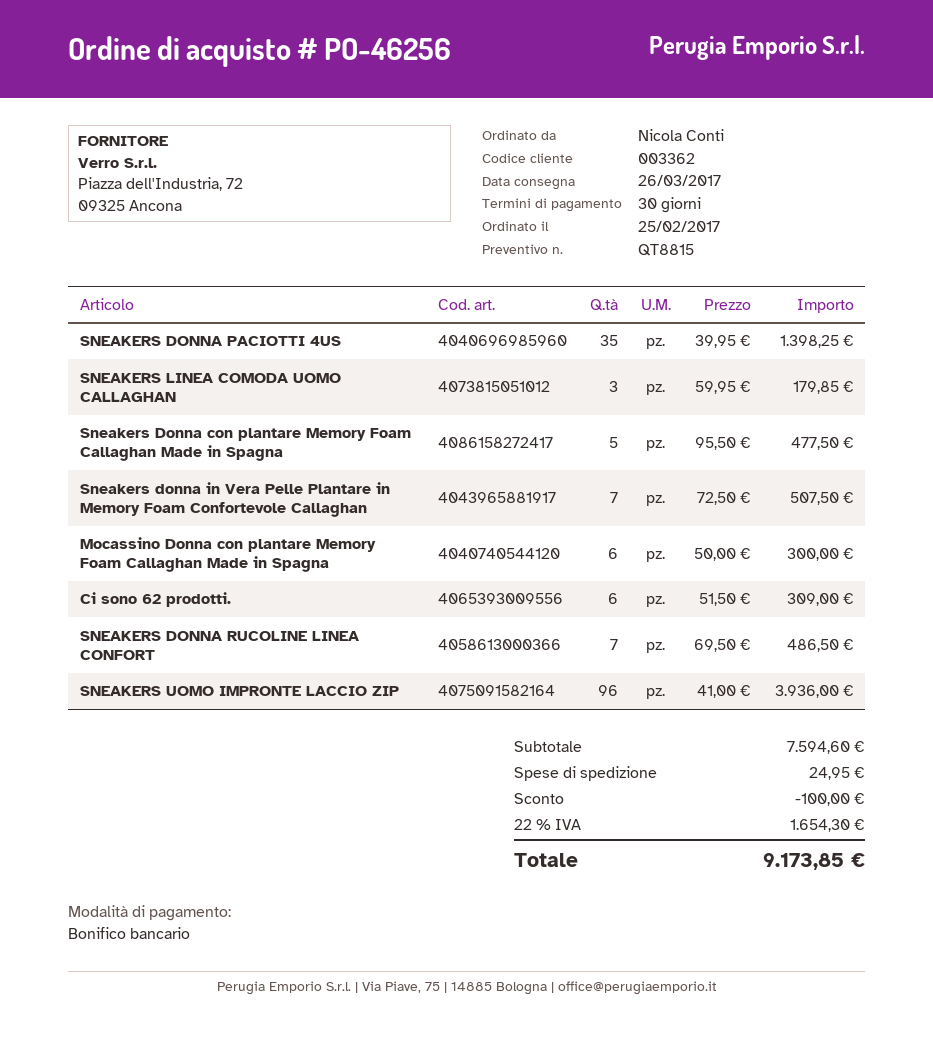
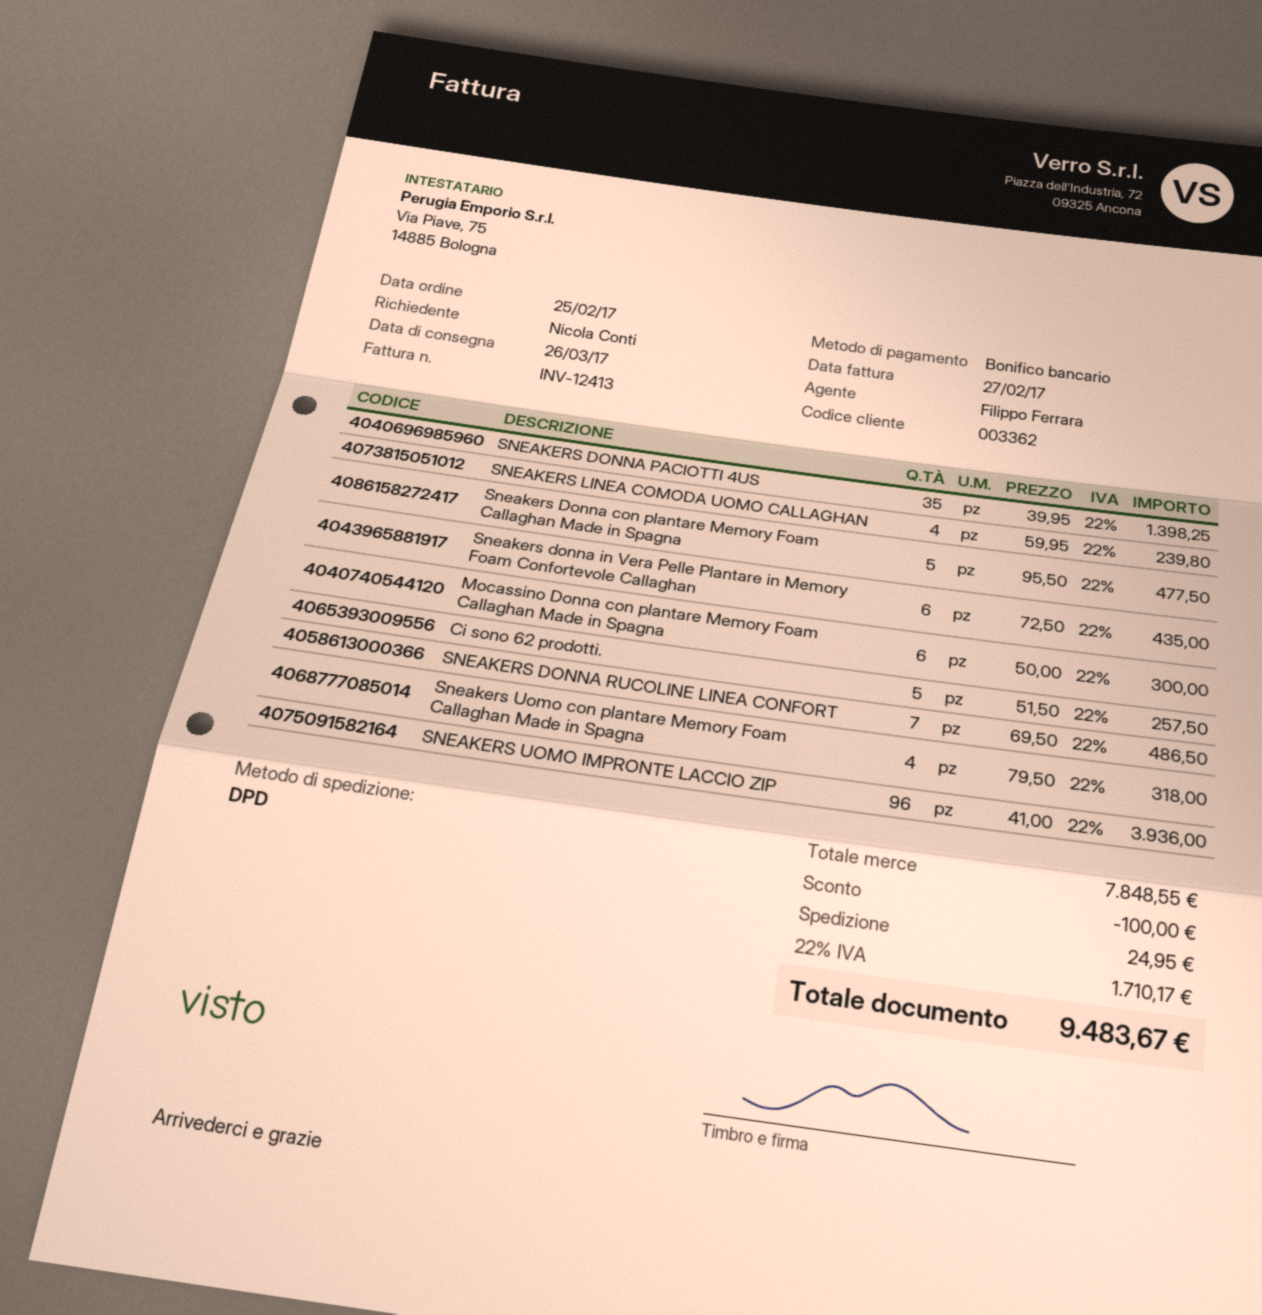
SNEAKERS LINEA COMODA UOMO CALLAGHAN: 3 x 59.95 = 179.85 -> 4 x 59.95 = 239.80
Sneakers donna in Vera Pelle Plantare in Memory Foam Confortevole Callaghan: 7 x 72.50 = 507.50 -> 6 x 72.50 = 435.00
Ci sono 62 prodotti.: 6 x 51.50 = 309.00 -> 5 x 51.50 = 257.50
Sneakers Uomo con plantare Memory Foam Callaghan Made in Spagna: none -> 4 x 79.50 = 318.00
subtotal: 7594.60 -> 7848.55
tax: 22% = 1654.30 -> 22% = 1710.17
total: 9173.85 -> 9483.67

